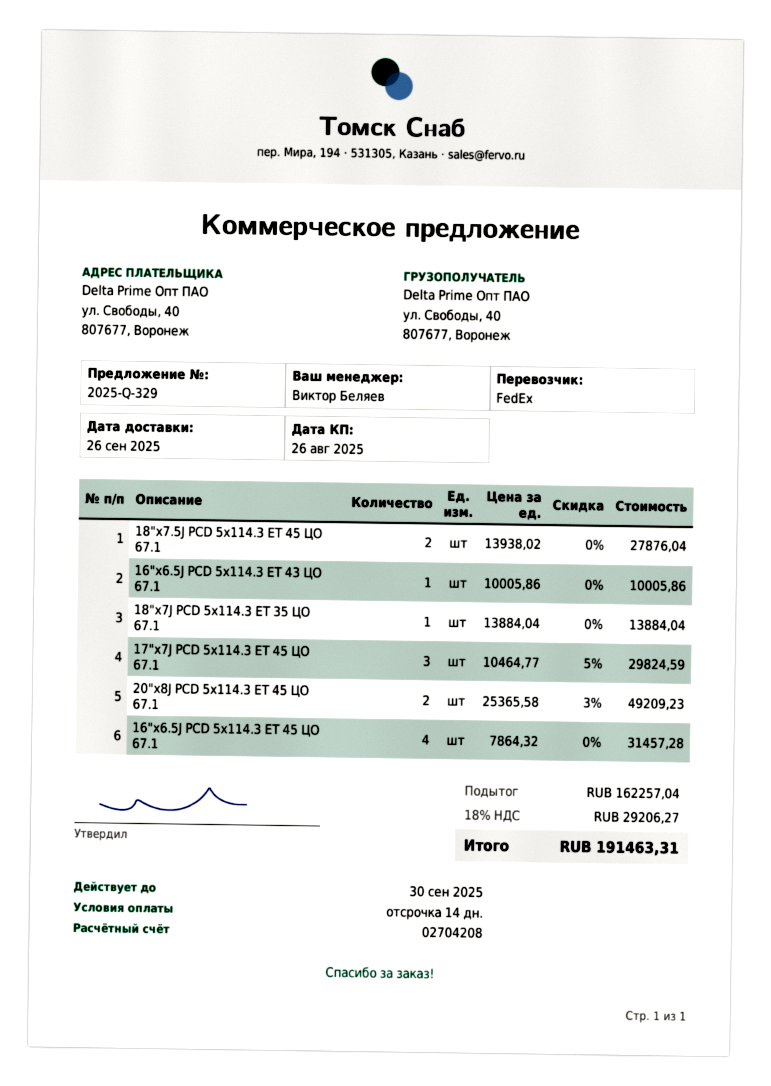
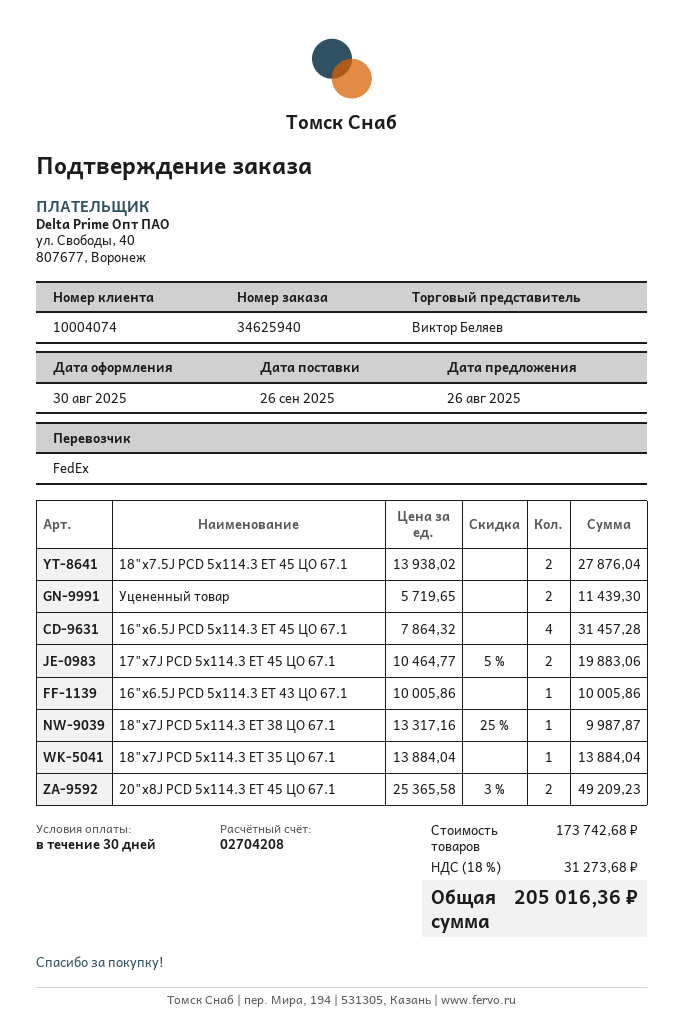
payment terms: 14 days -> 30 days
17"x7J PCD 5x114.3 ЕТ 45 ЦО 67.1: 3 x 10464.77 - 5% = 29824.59 -> 2 x 10464.77 - 5% = 19883.06
Уцененный товар: none -> 2 x 5719.65 = 11439.30
18"x7J PCD 5x114.3 ЕТ 38 ЦО 67.1: none -> 1 x 13317.16 - 25% = 9987.87
subtotal: 162257.04 -> 173742.68
tax: 18% = 29206.27 -> 18% = 31273.68
total: 191463.31 -> 205016.36

